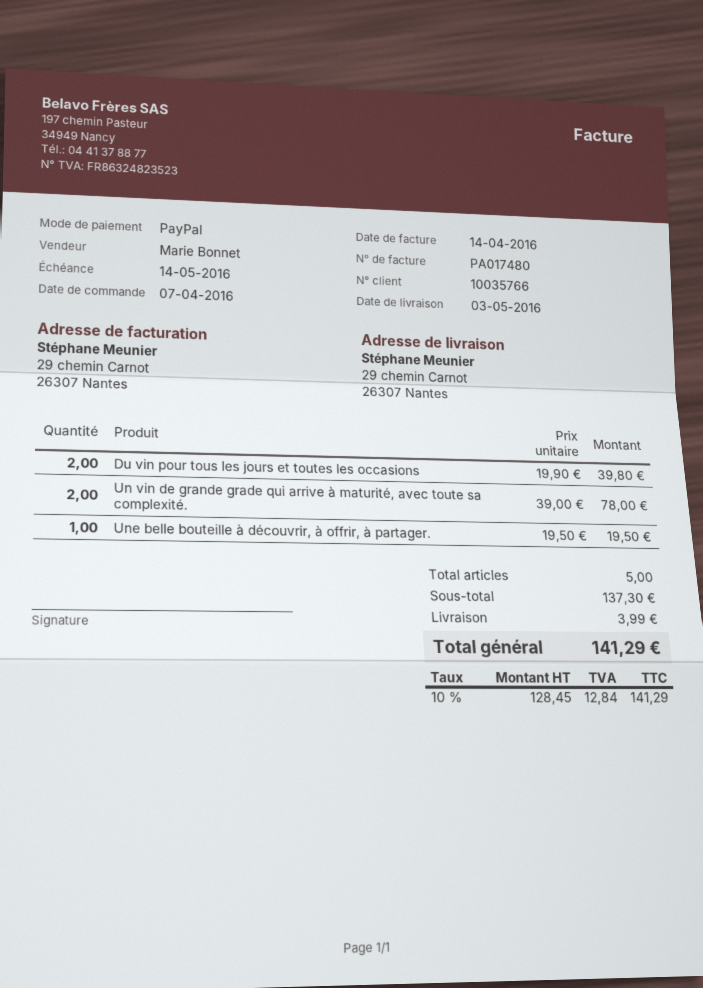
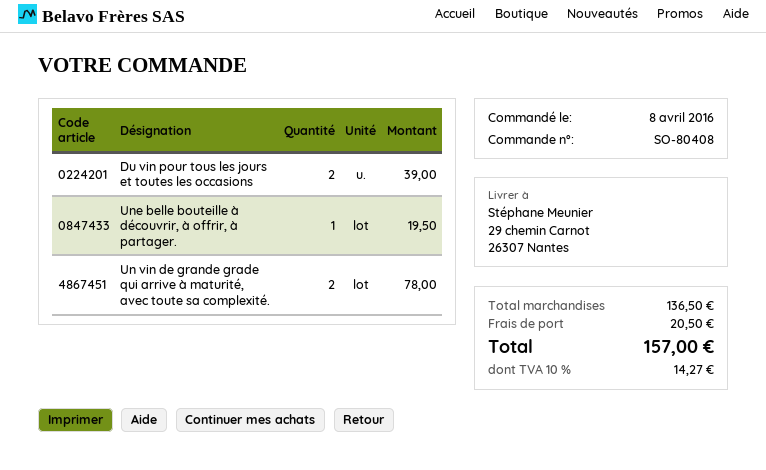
order date: 2016-04-07 -> 2016-04-08
Du vin pour tous les jours et toutes les occasions: 2 for 39.80 -> 2 for 39.00
subtotal: 137.30 -> 136.50
shipping: 3.99 -> 20.50
tax: 10% = 12.84 -> 10% = 14.27
total: 141.29 -> 157.00

